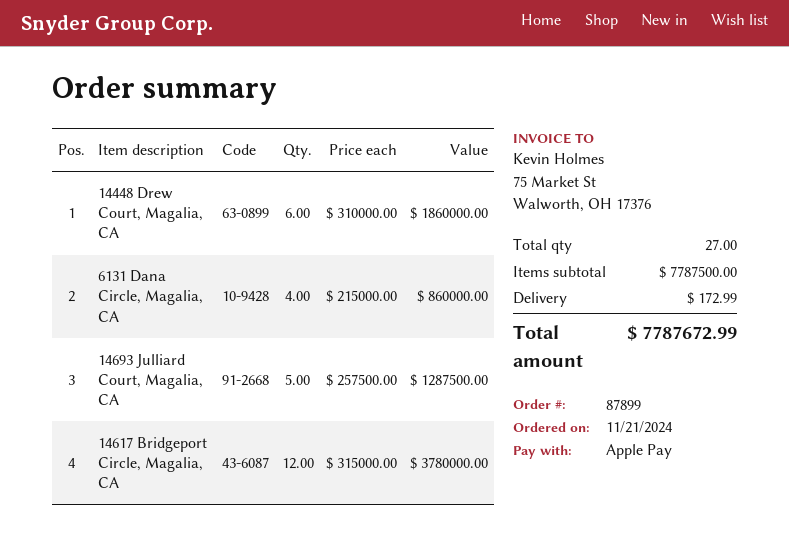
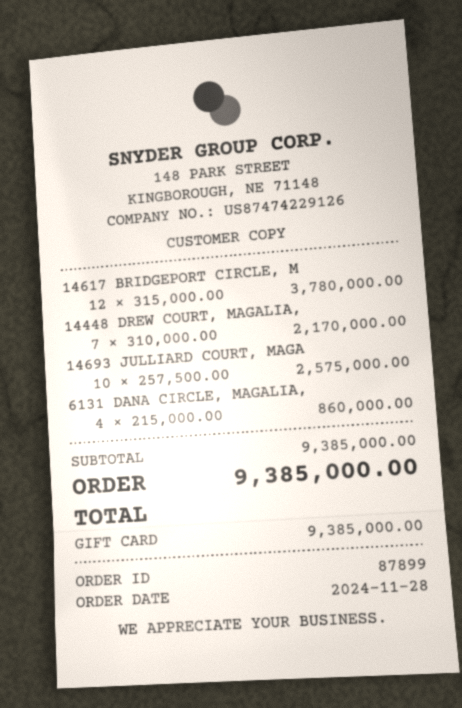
order date: 2024-11-21 -> 2024-11-28
payment method: Apple Pay -> gift card
14448 Drew Court, Magalia, CA: 6 x 310000.00 = 1860000.00 -> 7 x 310000.00 = 2170000.00
14693 Julliard Court, Magalia, CA: 5 x 257500.00 = 1287500.00 -> 10 x 257500.00 = 2575000.00
subtotal: 7787500.00 -> 9385000.00
shipping: 172.99 -> none
total: 7787672.99 -> 9385000.00

